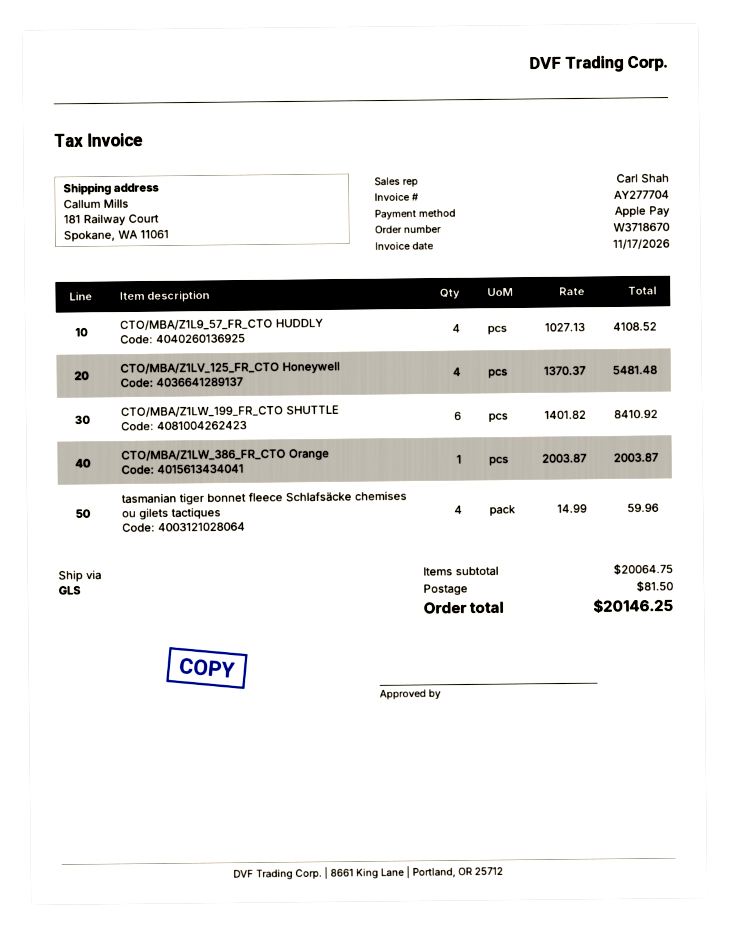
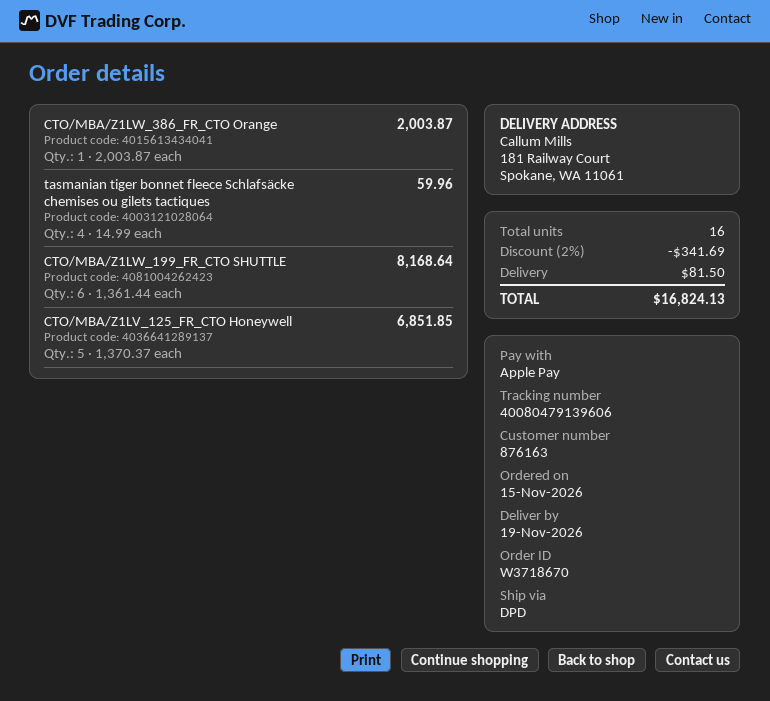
shipping method: GLS -> DPD
CTO/MBA/Z1L9_57_FR_CTO HUDDLY: 4 x 1027.13 = 4108.52 -> none
CTO/MBA/Z1LV_125_FR_CTO Honeywell: 4 x 1370.37 = 5481.48 -> 5 x 1370.37 = 6851.85
CTO/MBA/Z1LW_199_FR_CTO SHUTTLE: 6 x 1401.82 = 8410.92 -> 6 x 1361.44 = 8168.64
discount: none -> 2% = 341.69
total: 20146.25 -> 16824.13

